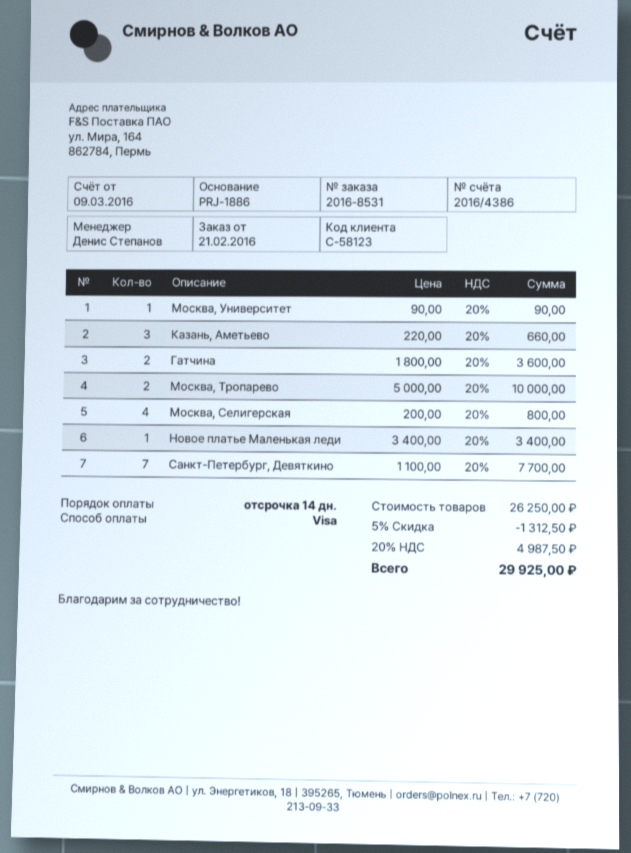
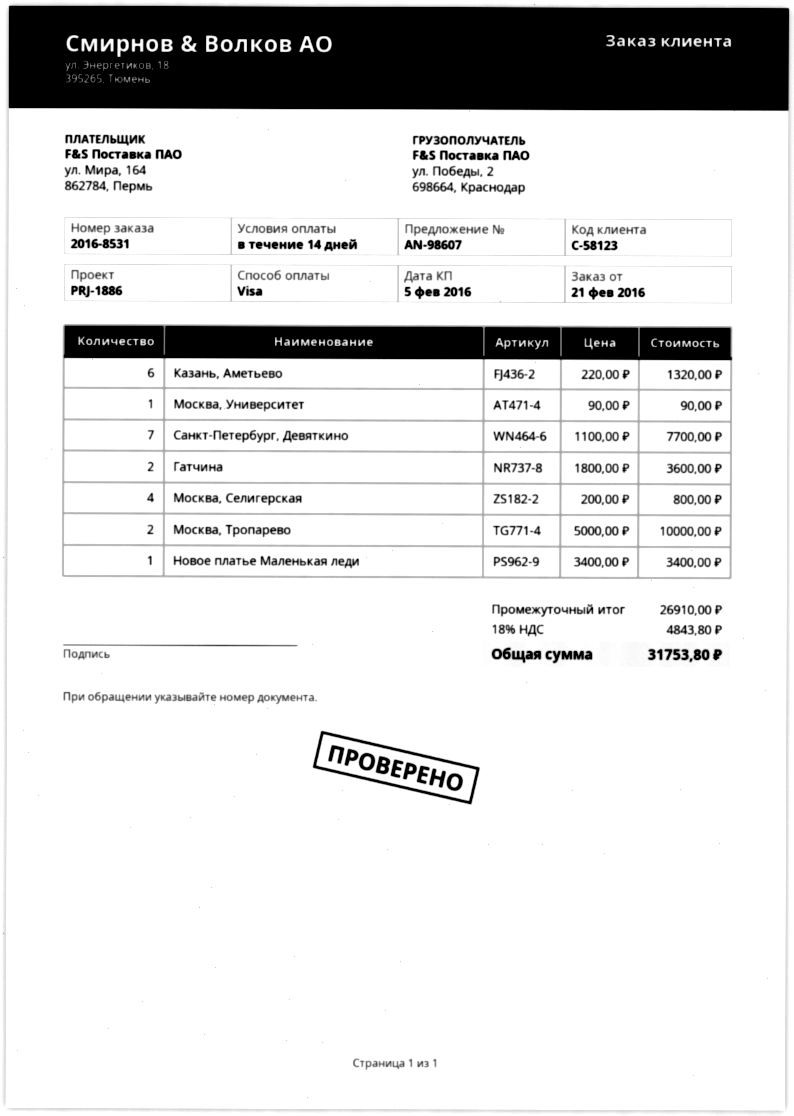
Казань, Аметьево: 3 x 220.00 = 660.00 -> 6 x 220.00 = 1320.00
subtotal: 26250.00 -> 26910.00
discount: 5% = 1312.50 -> none
tax: 20% = 4987.50 -> 18% = 4843.80
total: 29925.00 -> 31753.80

